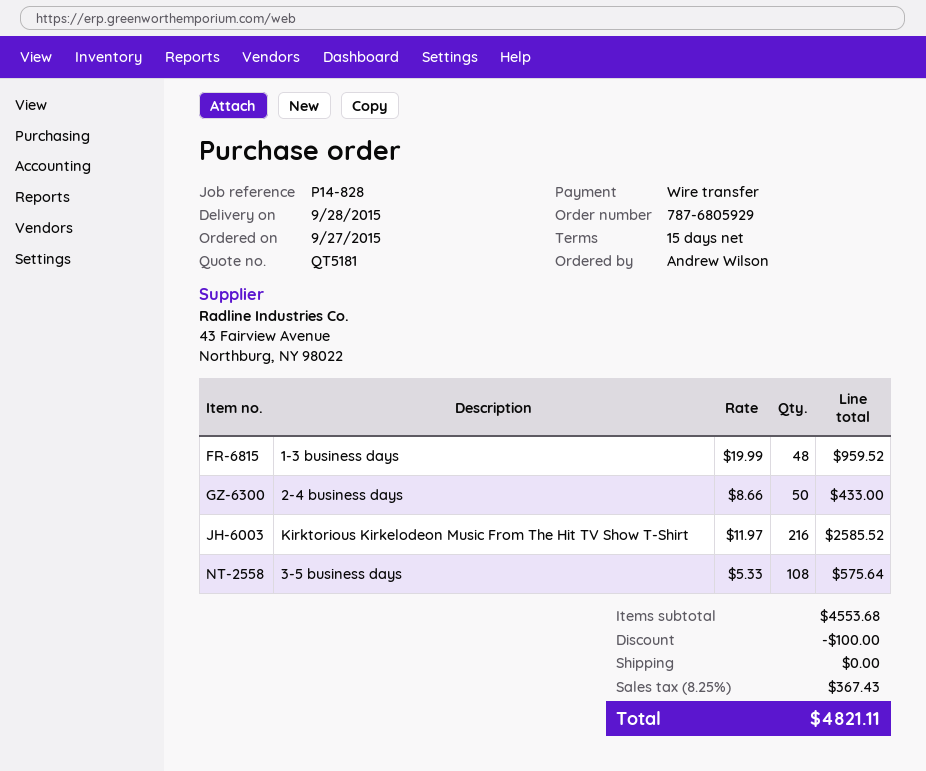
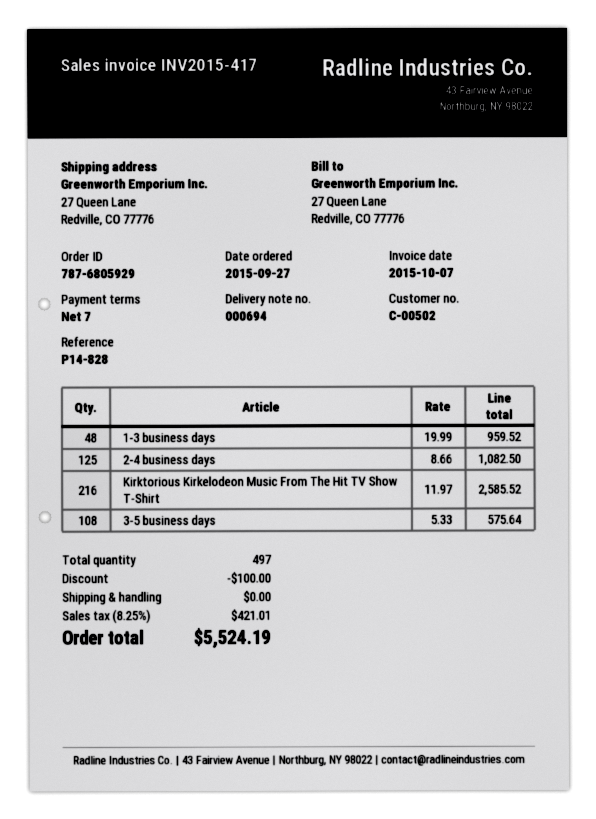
payment terms: 15 days -> 7 days
2-4 business days: 50 x 8.66 = 433.00 -> 125 x 8.66 = 1082.50
tax: 8.25% = 367.43 -> 8.25% = 421.01
total: 4821.11 -> 5524.19

